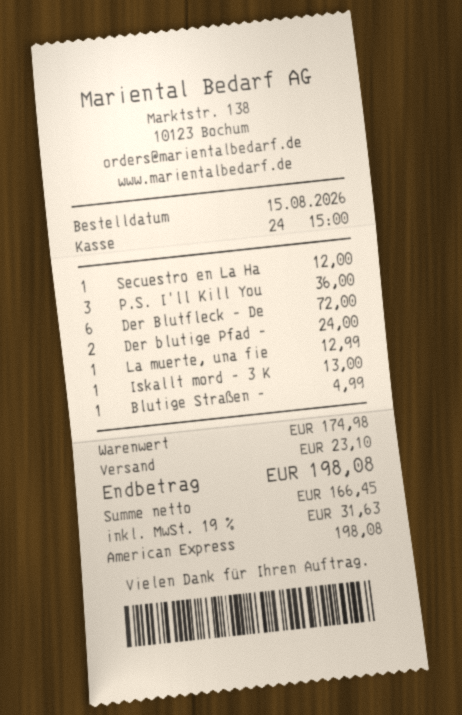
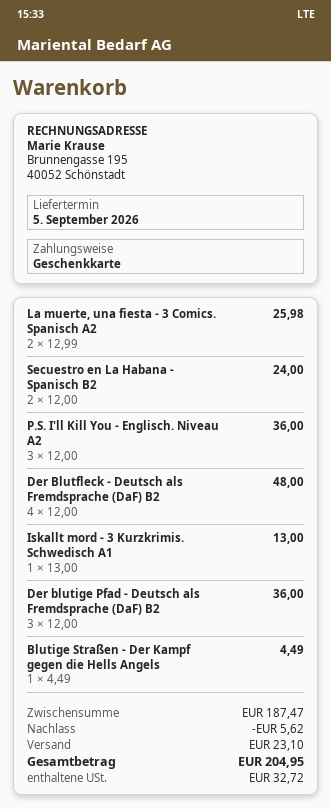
payment method: American Express -> gift card
Secuestro en La Ha: 1 for 12.00 -> 2 for 24.00
Der Blutfleck - De: 6 for 72.00 -> 4 for 48.00
Der blutige Pfad -: 2 for 24.00 -> 3 for 36.00
La muerte, una fie: 1 for 12.99 -> 2 for 25.98
Blutige Straßen -: 1 for 4.99 -> 1 for 4.49
subtotal: 174.98 -> 187.47
discount: none -> 5.62
tax: 31.63 -> 32.72
total: 198.08 -> 204.95

